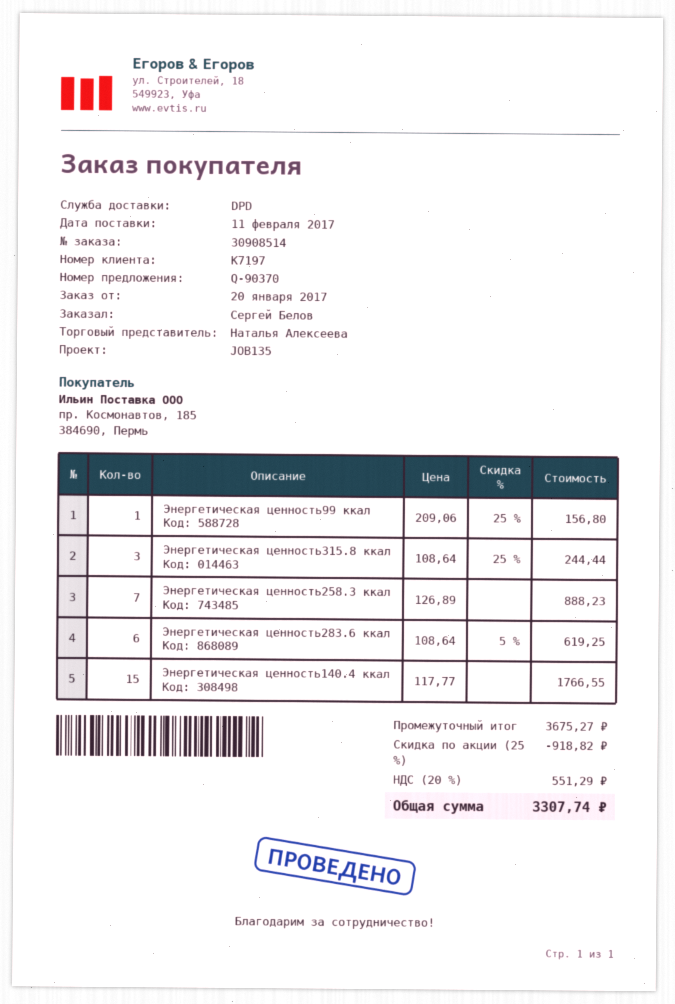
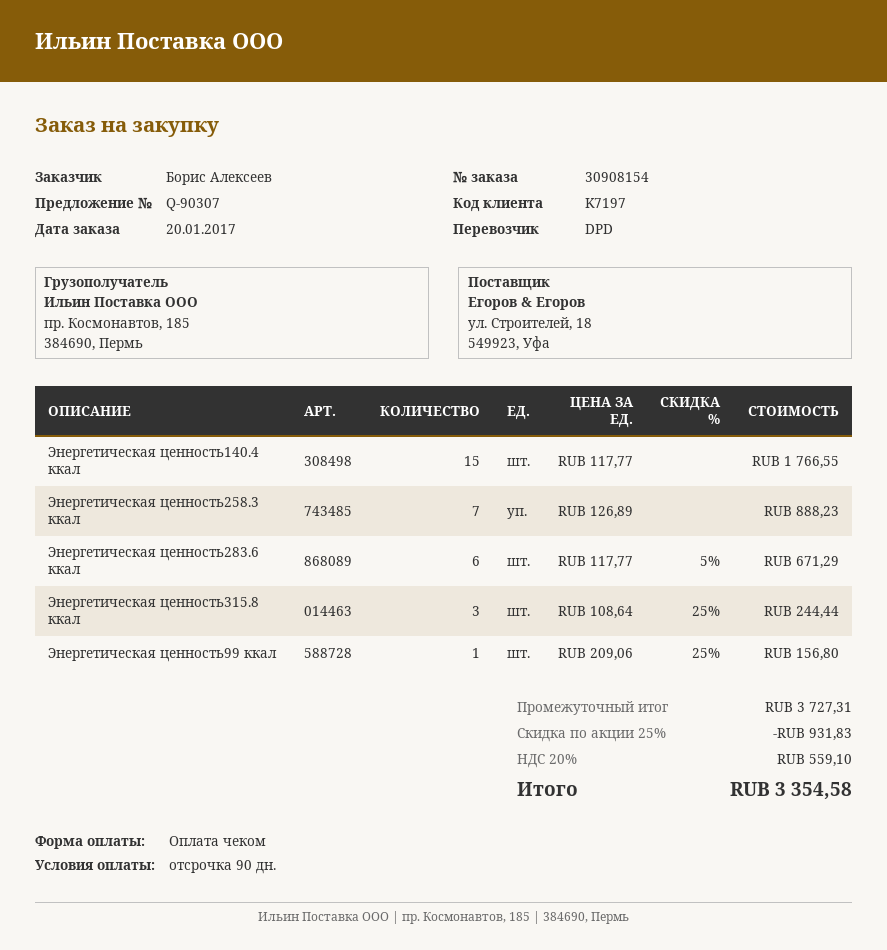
quote number: Q-90370 -> Q-90307
order number: 30908514 -> 30908154
ordered by: Сергей Белов -> Борис Алексеев
Энергетическая ценность283.6 ккал: 6 x 108.64 - 5% = 619.25 -> 6 x 117.77 - 5% = 671.29
subtotal: 3675.27 -> 3727.31
discount: 25% = 918.82 -> 25% = 931.83
tax: 20% = 551.29 -> 20% = 559.10
total: 3307.74 -> 3354.58

